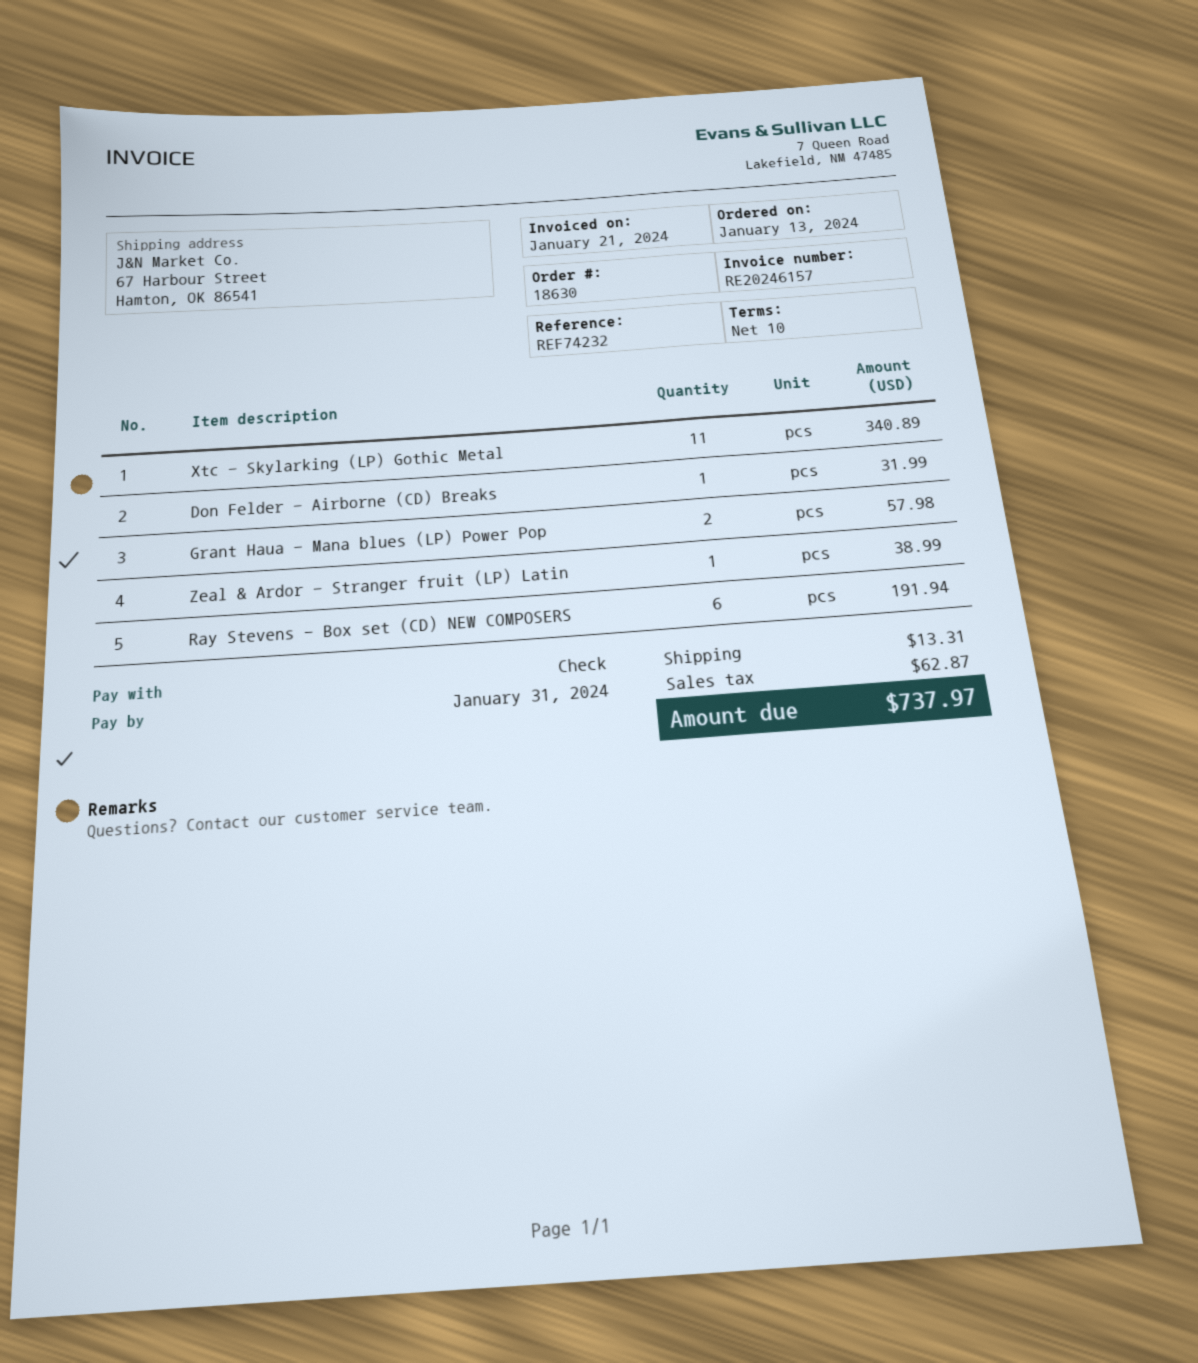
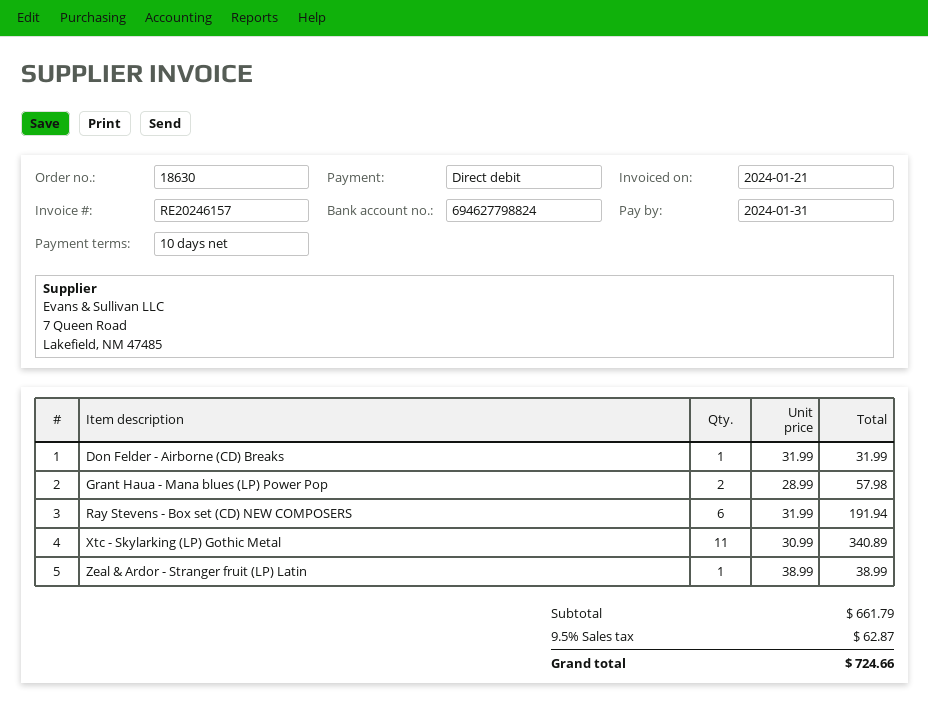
payment method: cheque -> direct debit
shipping: 13.31 -> none
total: 737.97 -> 724.66

